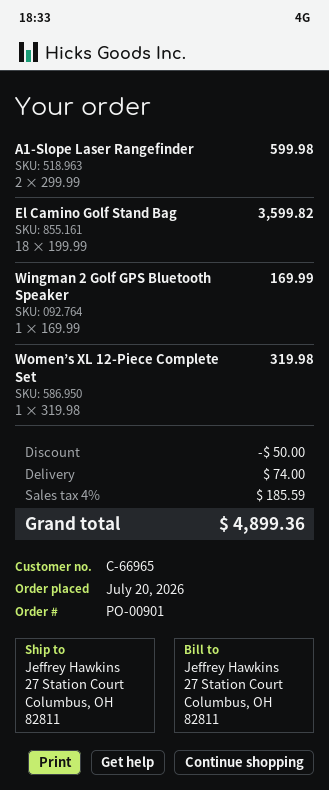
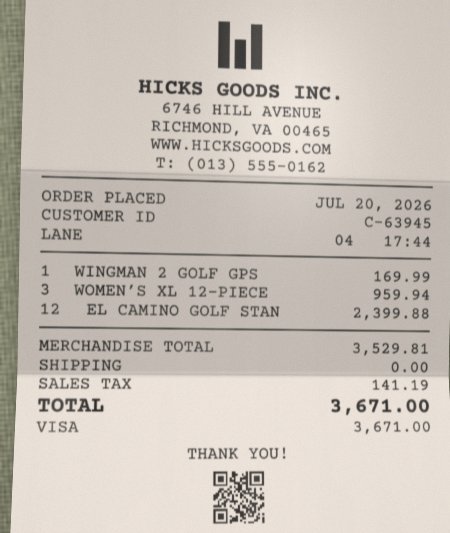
customer number: C-66965 -> C-63945
A1-Slope Laser Rangefinder: 2 for 599.98 -> none
El Camino Golf Stand Bag: 18 for 3599.82 -> 12 for 2399.88
Women’s XL 12-Piece Complete Set: 1 for 319.98 -> 3 for 959.94
discount: 50.00 -> none
shipping: 74.00 -> 0.00
tax: 185.59 -> 141.19
total: 4899.36 -> 3671.00

